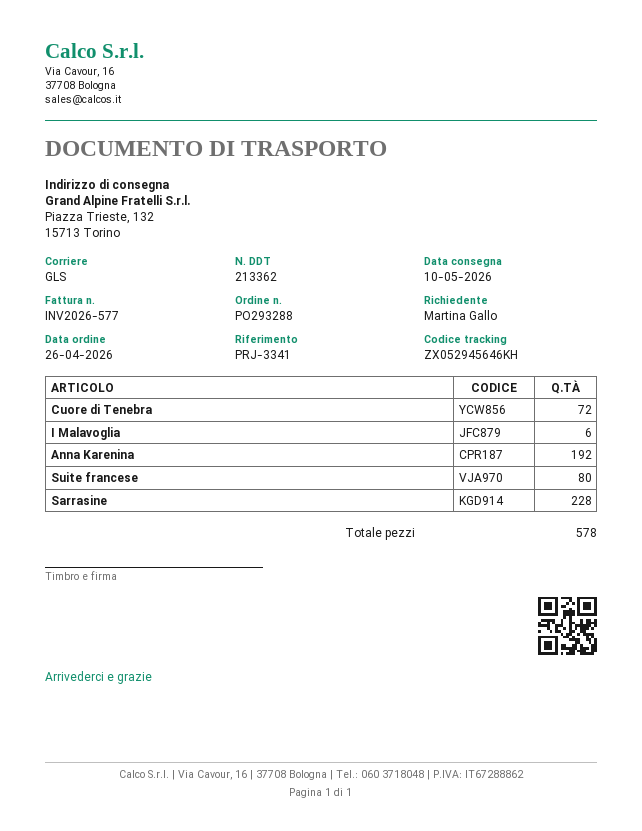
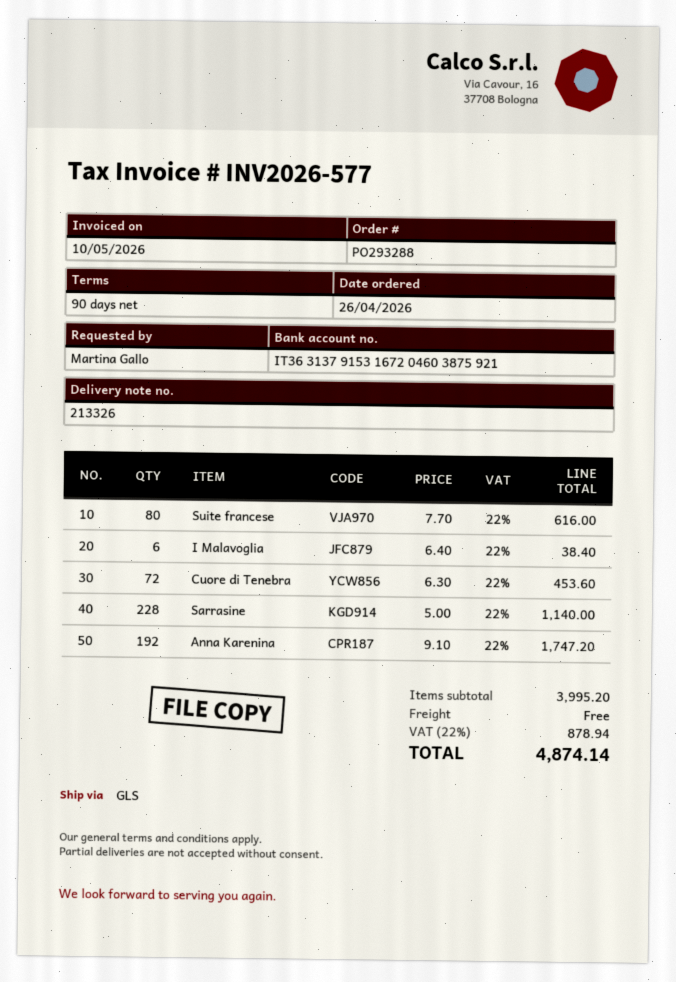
delivery note number: 213362 -> 213326

